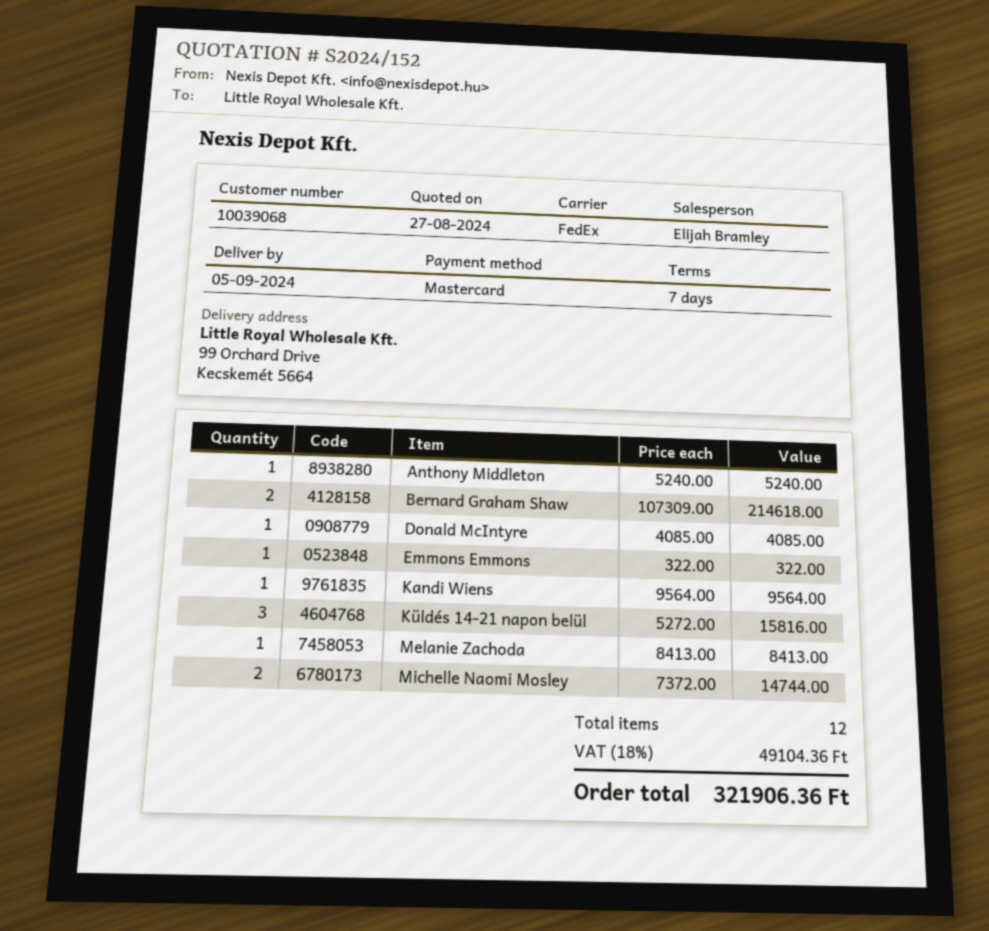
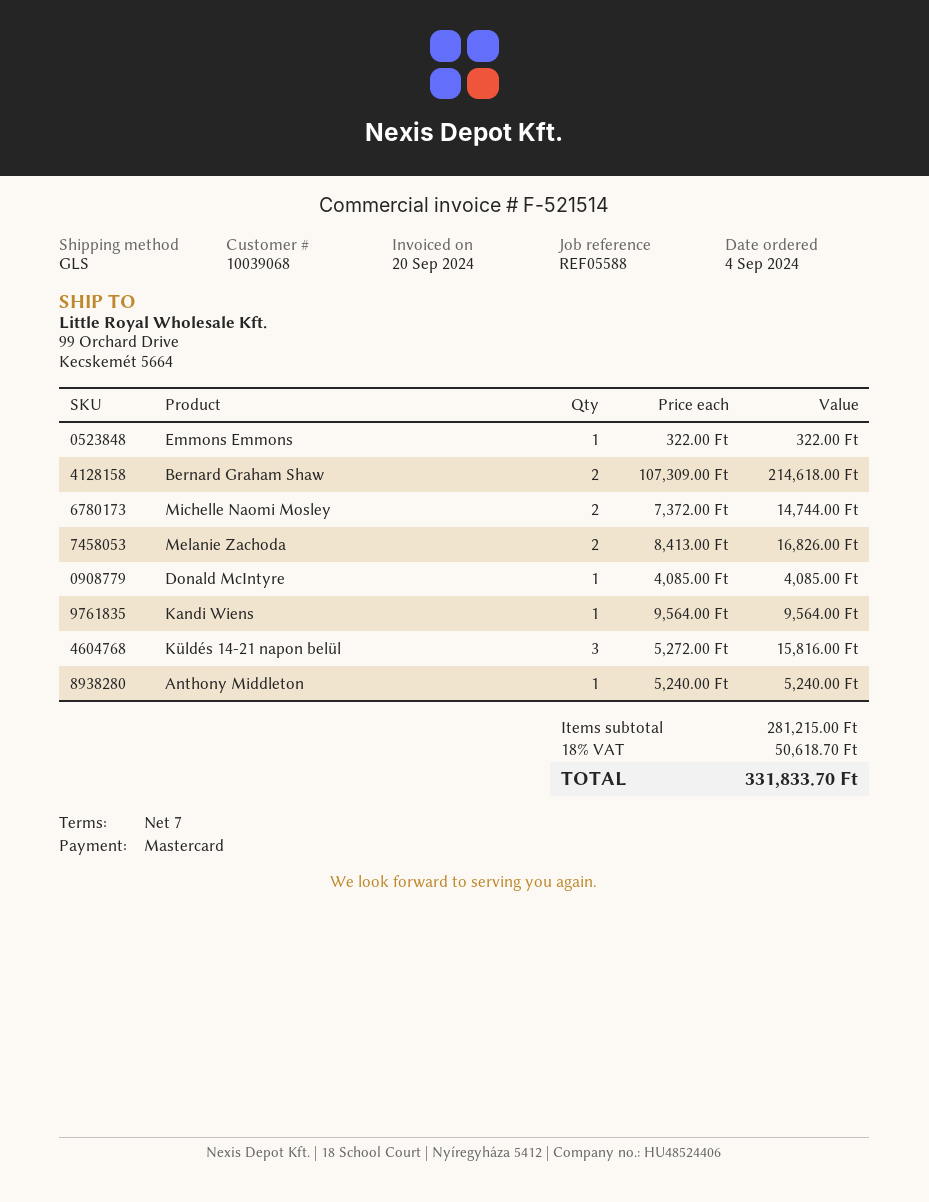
shipping method: FedEx -> GLS
Melanie Zachoda: 1 x 8413.00 = 8413.00 -> 2 x 8413.00 = 16826.00
tax: 18% = 49104.36 -> 18% = 50618.70
total: 321906.36 -> 331833.70

